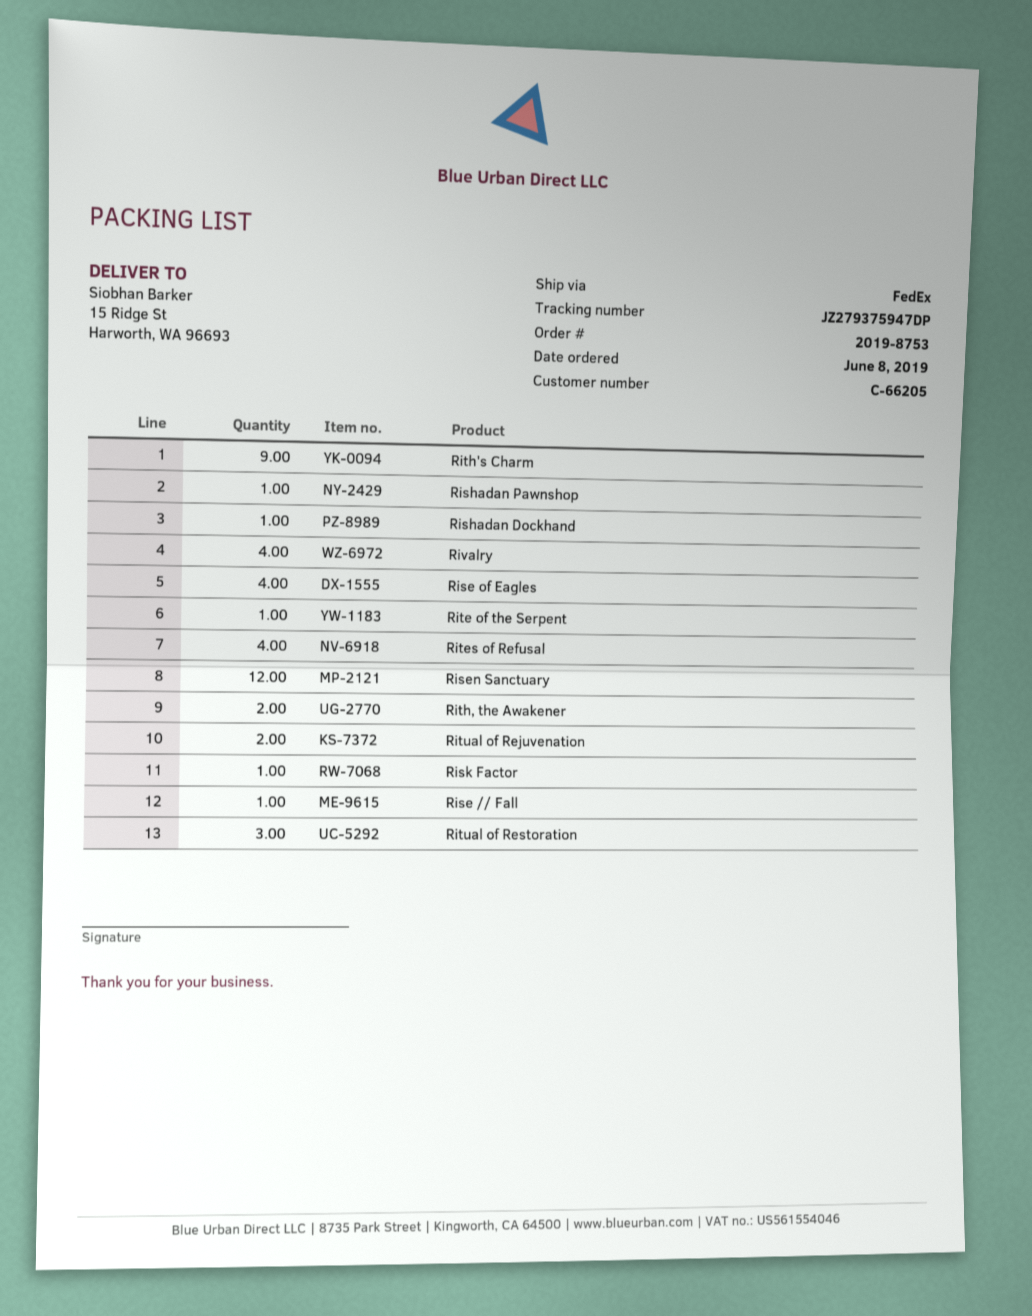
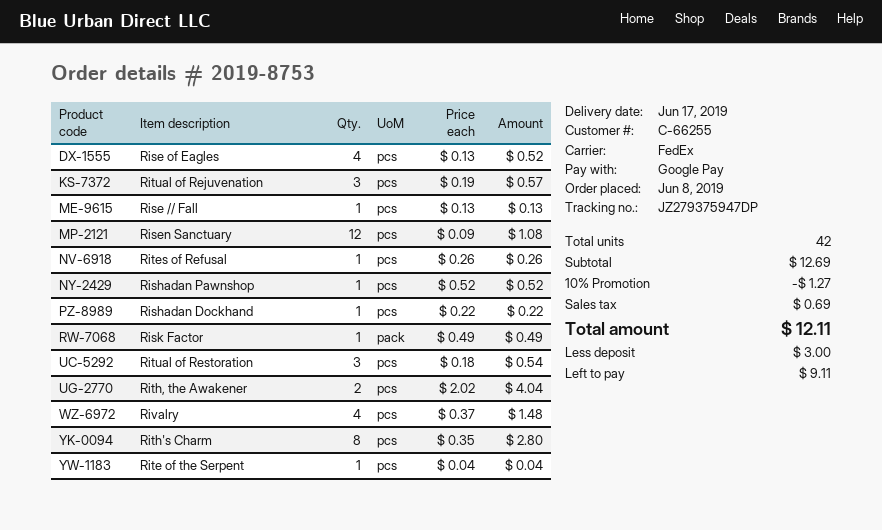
customer number: C-66205 -> C-66255
Rith's Charm: 9 -> 8
Rites of Refusal: 4 -> 1
Ritual of Rejuvenation: 2 -> 3

